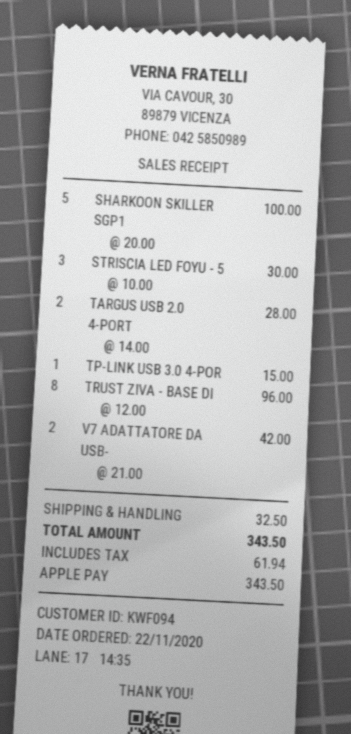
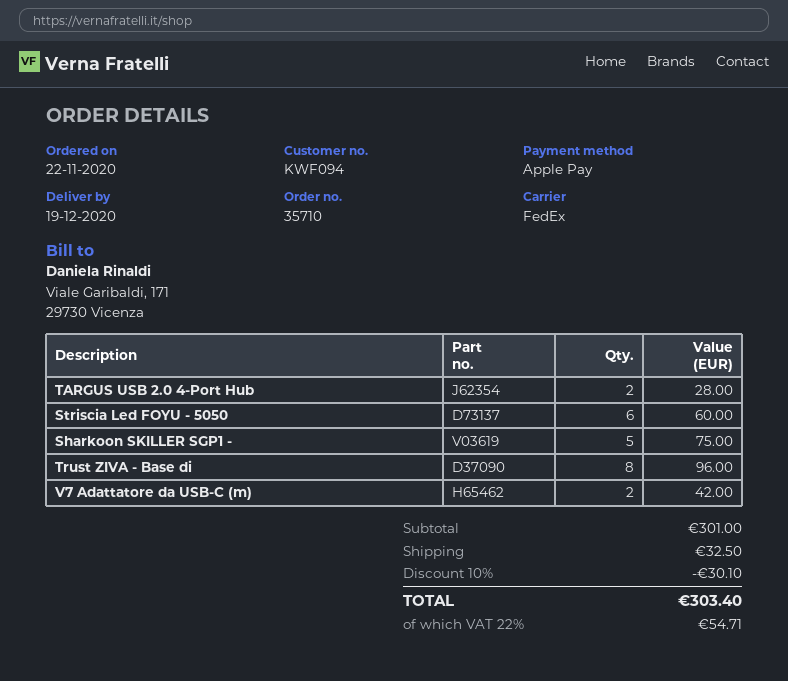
SHARKOON SKILLER SGP1: 5 for 100.00 -> 5 for 75.00
STRISCIA LED FOYU - 5: 3 for 30.00 -> 6 for 60.00
TP-LINK USB 3.0 4-POR: 1 for 15.00 -> none
discount: none -> 10% = 30.10
tax: 61.94 -> 54.71
total: 343.50 -> 303.40

